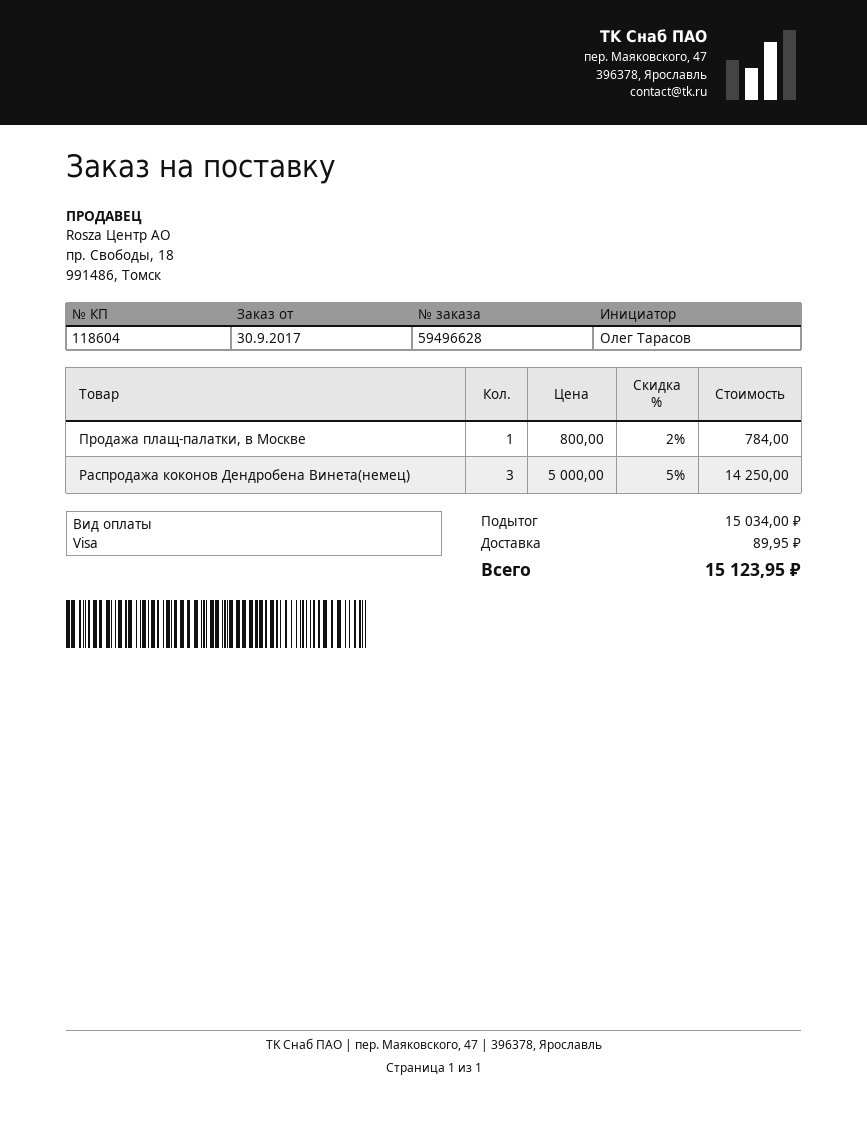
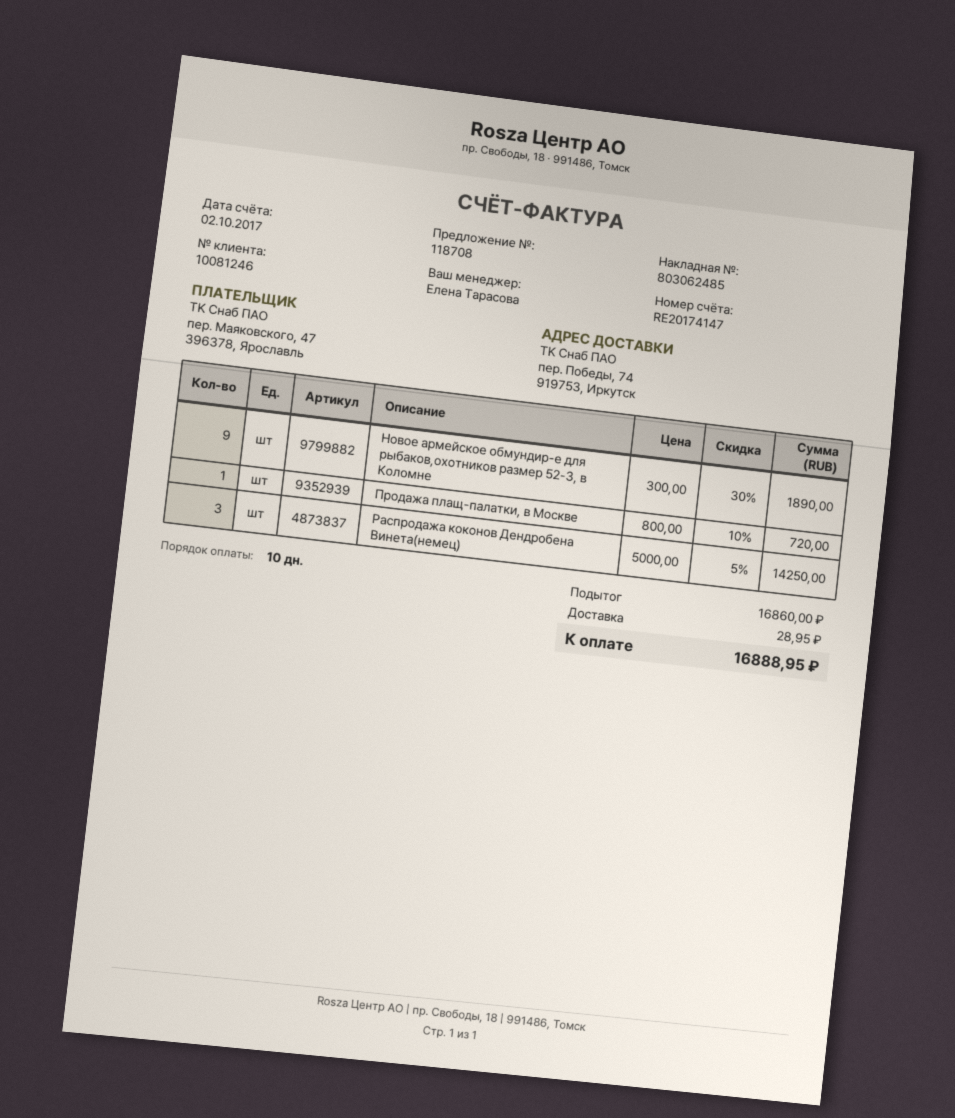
quote number: 118604 -> 118708
Продажа плащ-палатки, в Москве: 1 x 800.00 - 2% = 784.00 -> 1 x 800.00 - 10% = 720.00
Новое армейское обмундир-е для рыбаков,охотников размер 52-3, в Коломне: none -> 9 x 300.00 - 30% = 1890.00
subtotal: 15034.00 -> 16860.00
shipping: 89.95 -> 28.95
total: 15123.95 -> 16888.95

